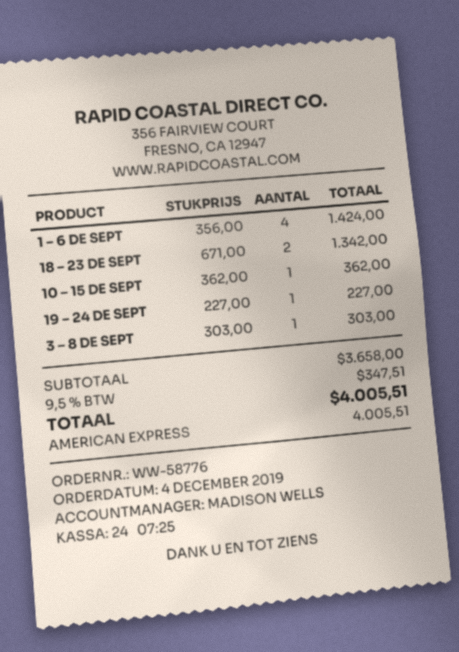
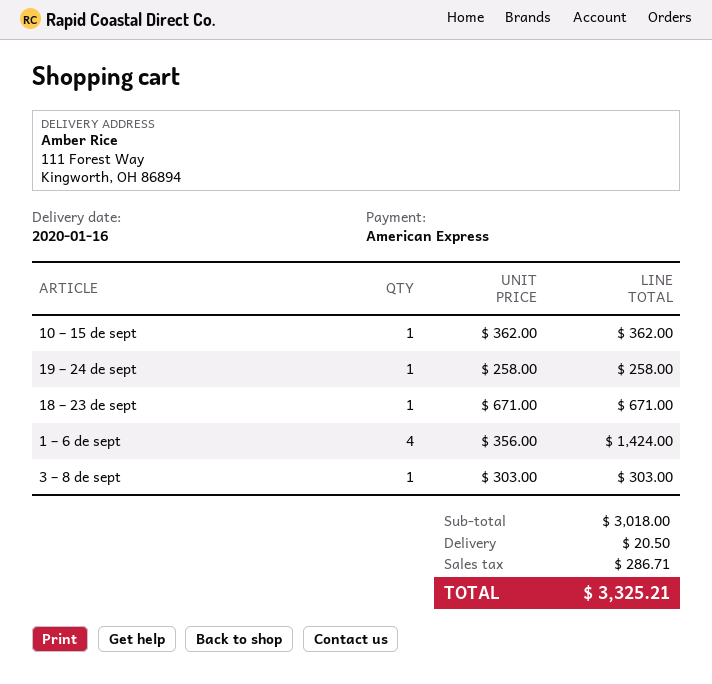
18 – 23 DE SEPT: 2 x 671.00 = 1342.00 -> 1 x 671.00 = 671.00
19 – 24 DE SEPT: 1 x 227.00 = 227.00 -> 1 x 258.00 = 258.00
subtotal: 3658.00 -> 3018.00
shipping: none -> 20.50
tax: 347.51 -> 286.71
total: 4005.51 -> 3325.21

